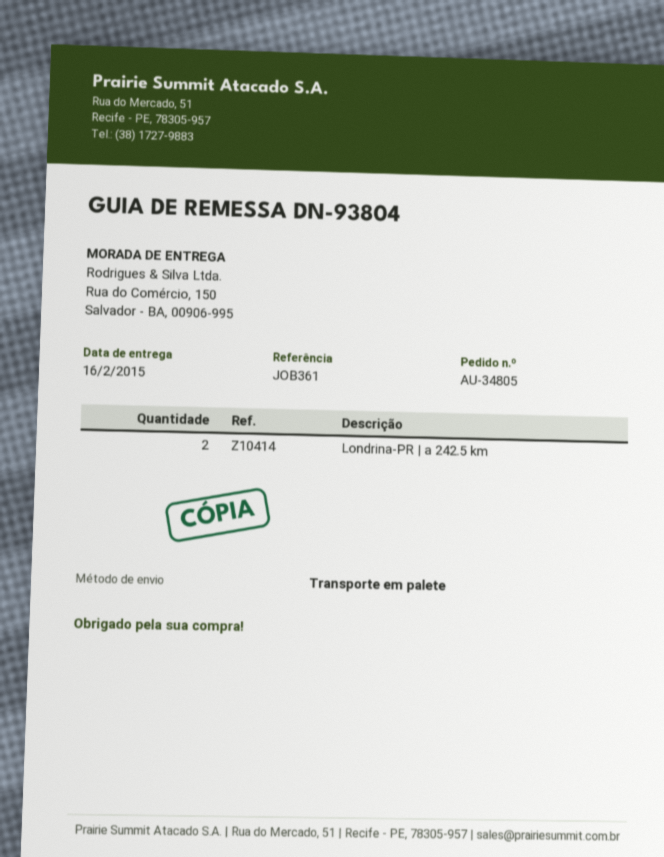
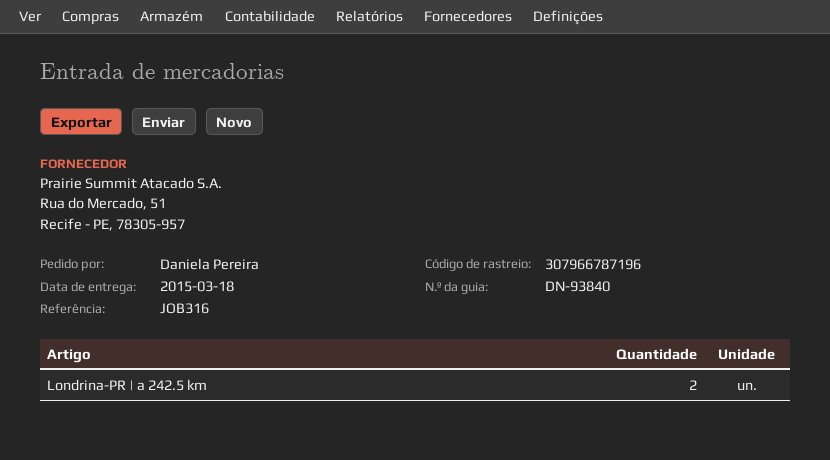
delivery note number: DN-93804 -> DN-93840
delivery date: 2015-02-16 -> 2015-03-18
reference: JOB361 -> JOB316

